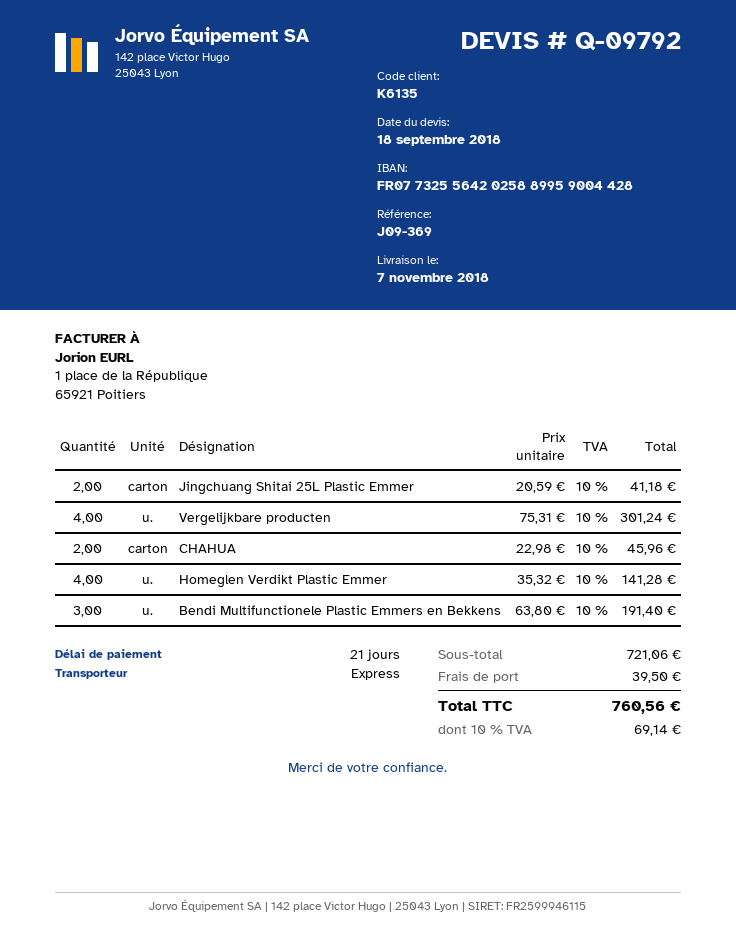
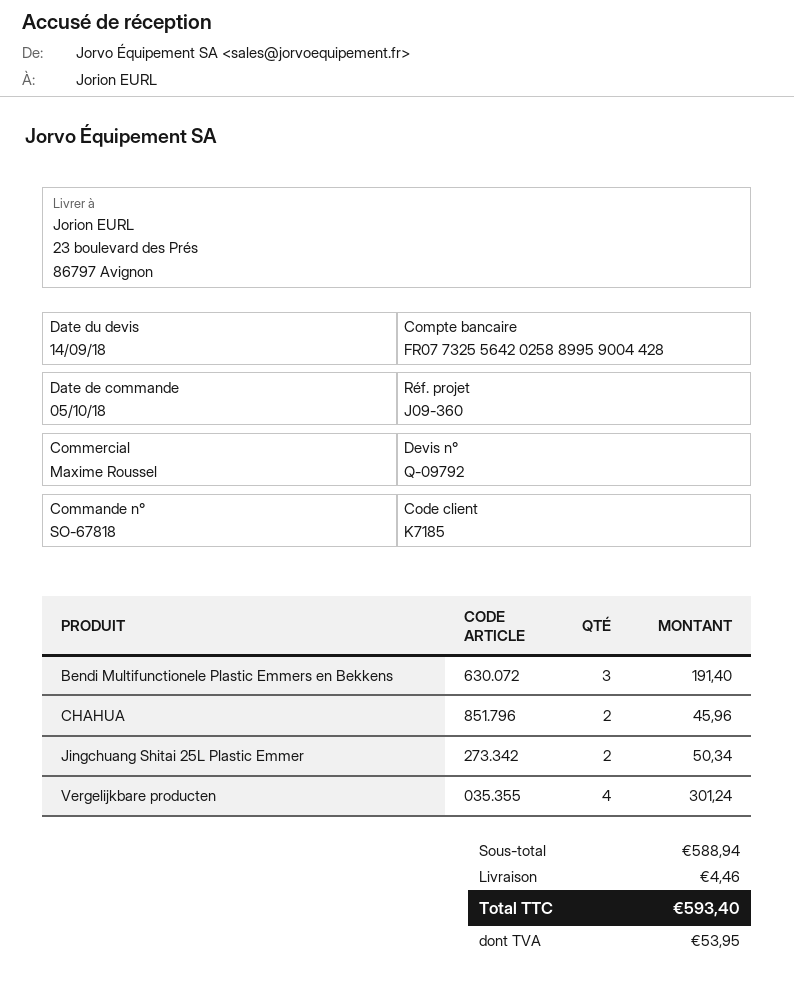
quote date: 2018-09-18 -> 2018-09-14
customer number: K6135 -> K7185
reference: J09-369 -> J09-360
Jingchuang Shitai 25L Plastic Emmer: 2 for 41.18 -> 2 for 50.34
Homeglen Verdikt Plastic Emmer: 4 for 141.28 -> none
subtotal: 721.06 -> 588.94
shipping: 39.50 -> 4.46
tax: 69.14 -> 53.95
total: 760.56 -> 593.40

